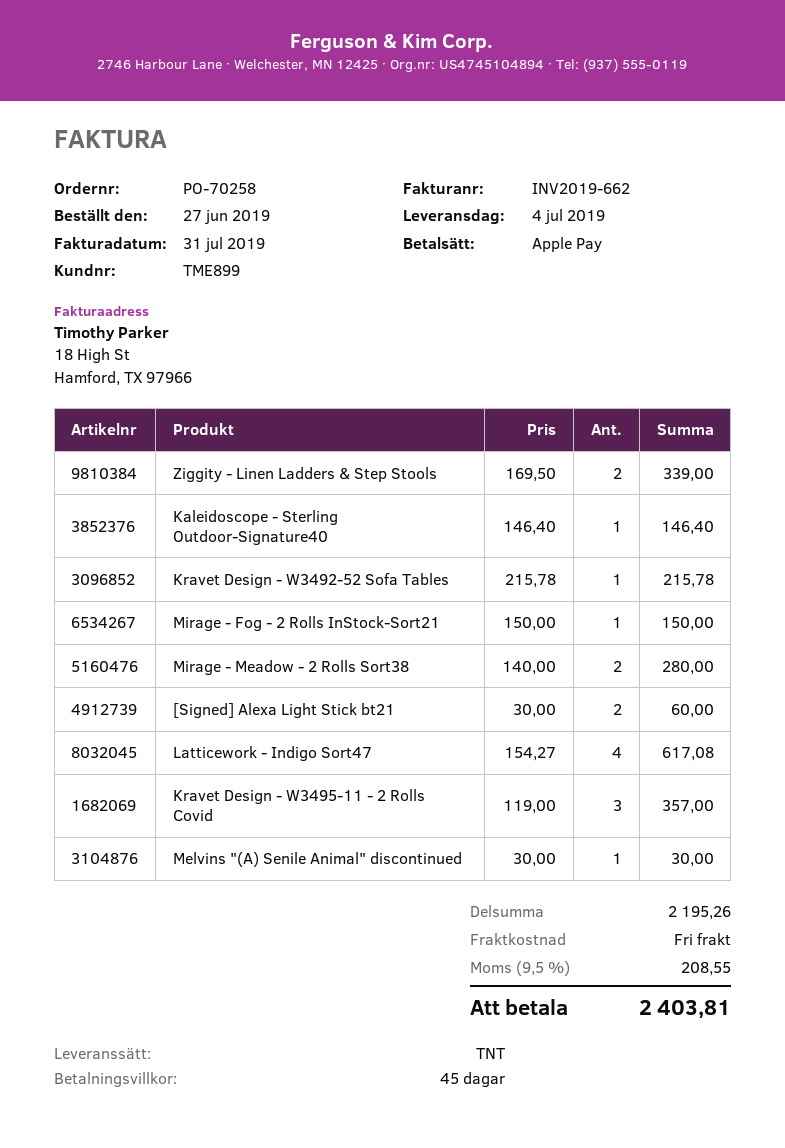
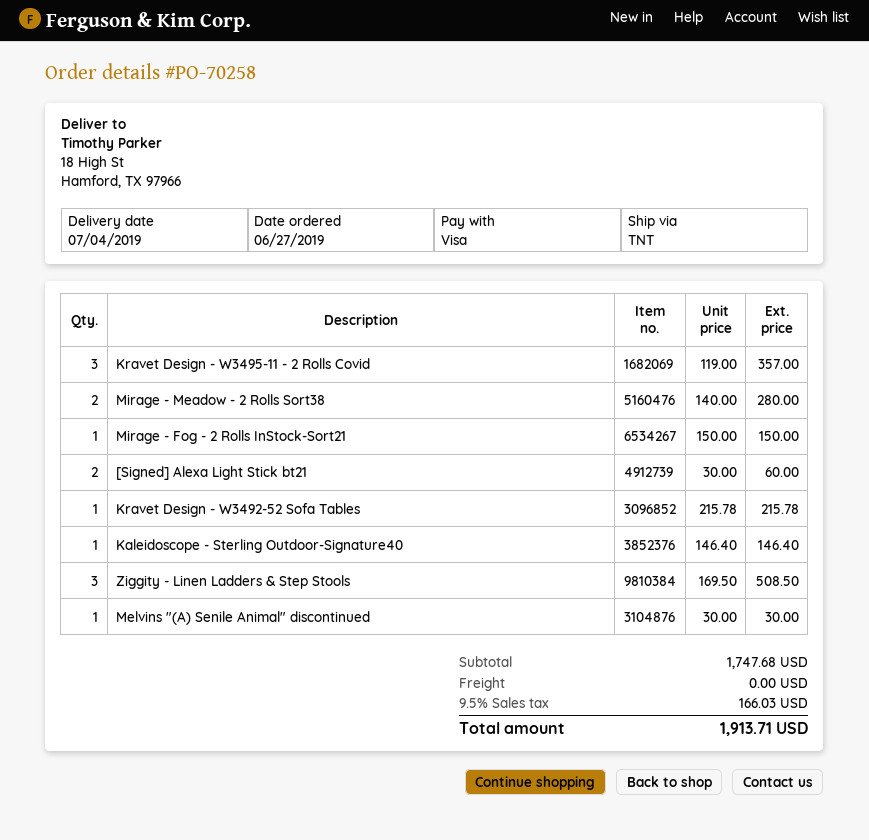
payment method: Apple Pay -> Visa
Ziggity - Linen Ladders & Step Stools: 2 x 169.50 = 339.00 -> 3 x 169.50 = 508.50
Latticework - Indigo Sort47: 4 x 154.27 = 617.08 -> none
subtotal: 2195.26 -> 1747.68
tax: 9.5% = 208.55 -> 9.5% = 166.03
total: 2403.81 -> 1913.71

